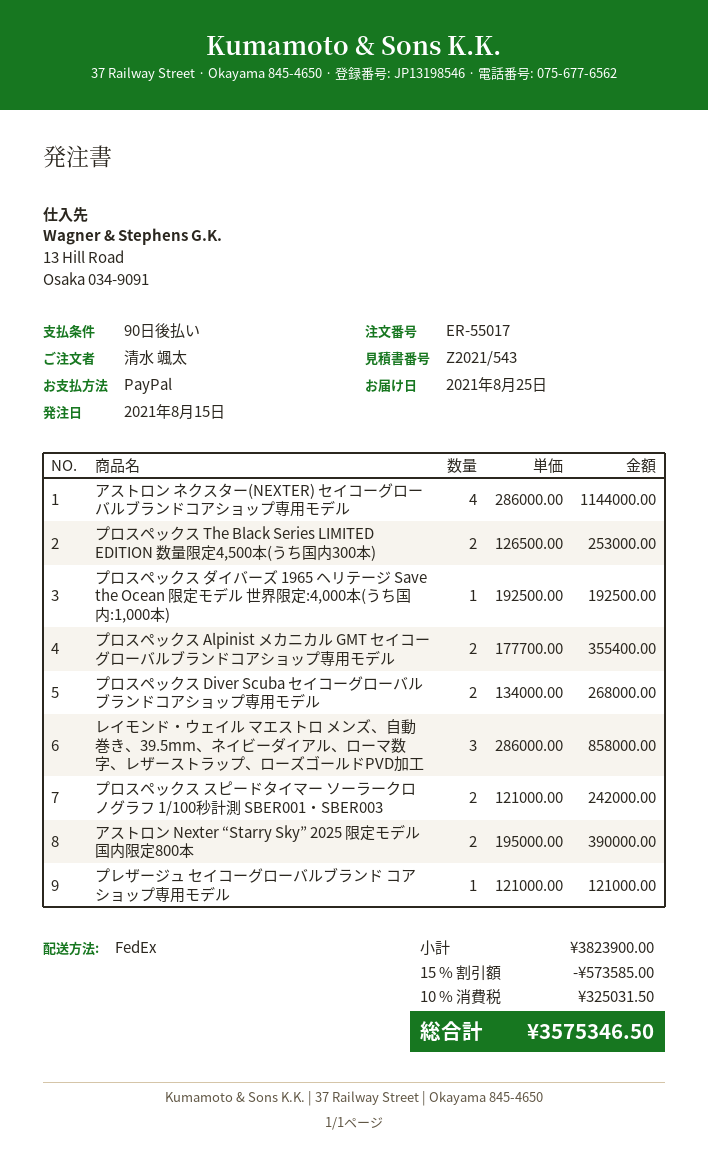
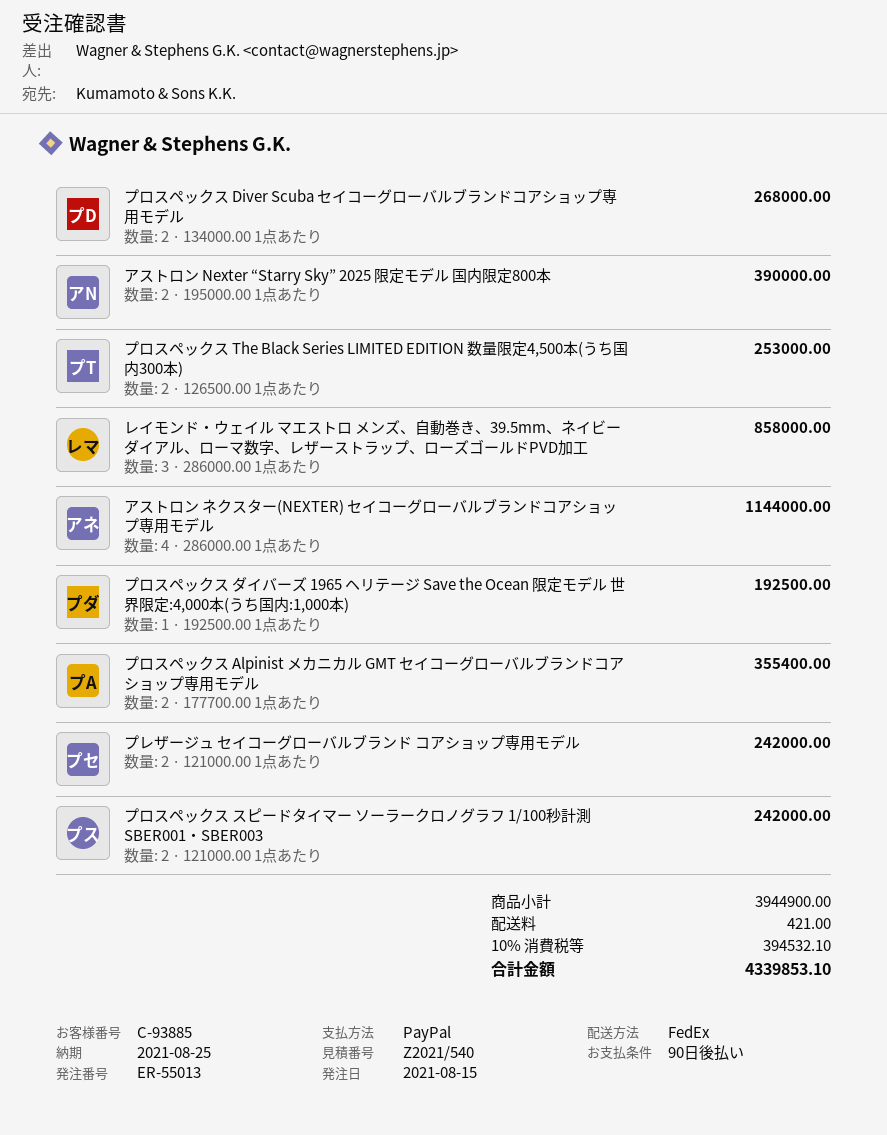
quote number: Z2021/543 -> Z2021/540
order number: ER-55017 -> ER-55013
プレザージュ セイコーグローバルブランド コアショップ専用モデル: 1 x 121000.00 = 121000.00 -> 2 x 121000.00 = 242000.00
subtotal: 3823900.00 -> 3944900.00
discount: 15% = 573585.00 -> none
shipping: none -> 421.00
tax: 10% = 325031.50 -> 10% = 394532.10
total: 3575346.50 -> 4339853.10

